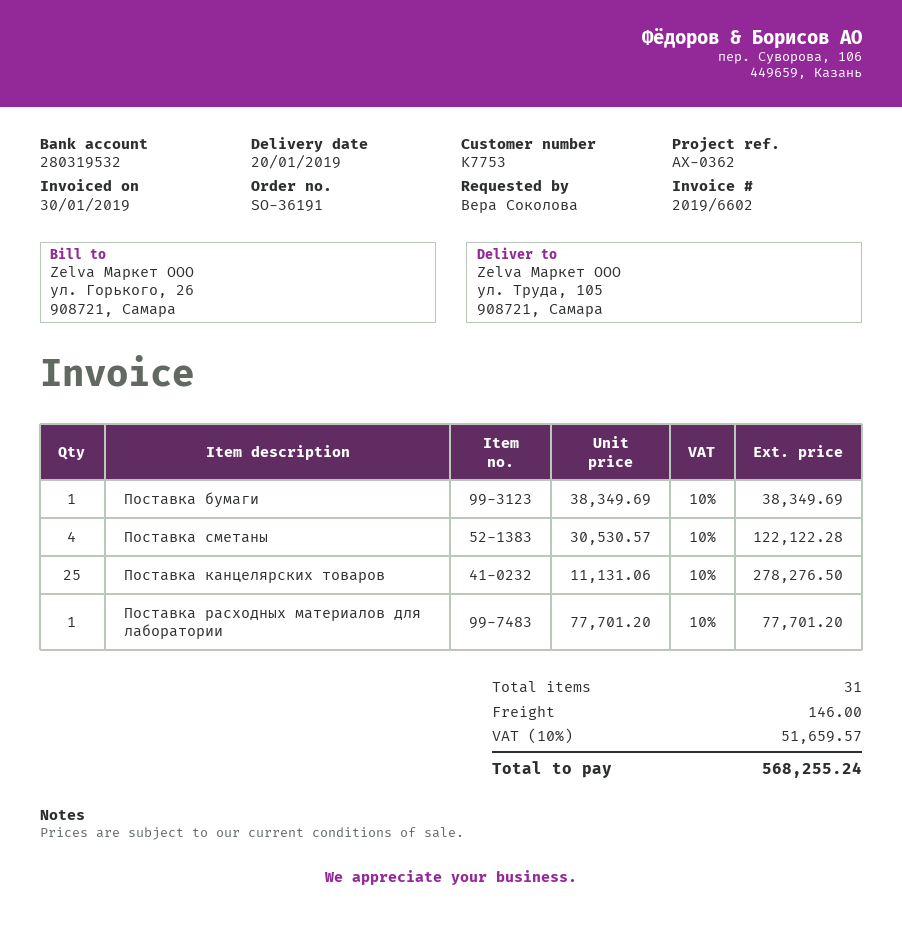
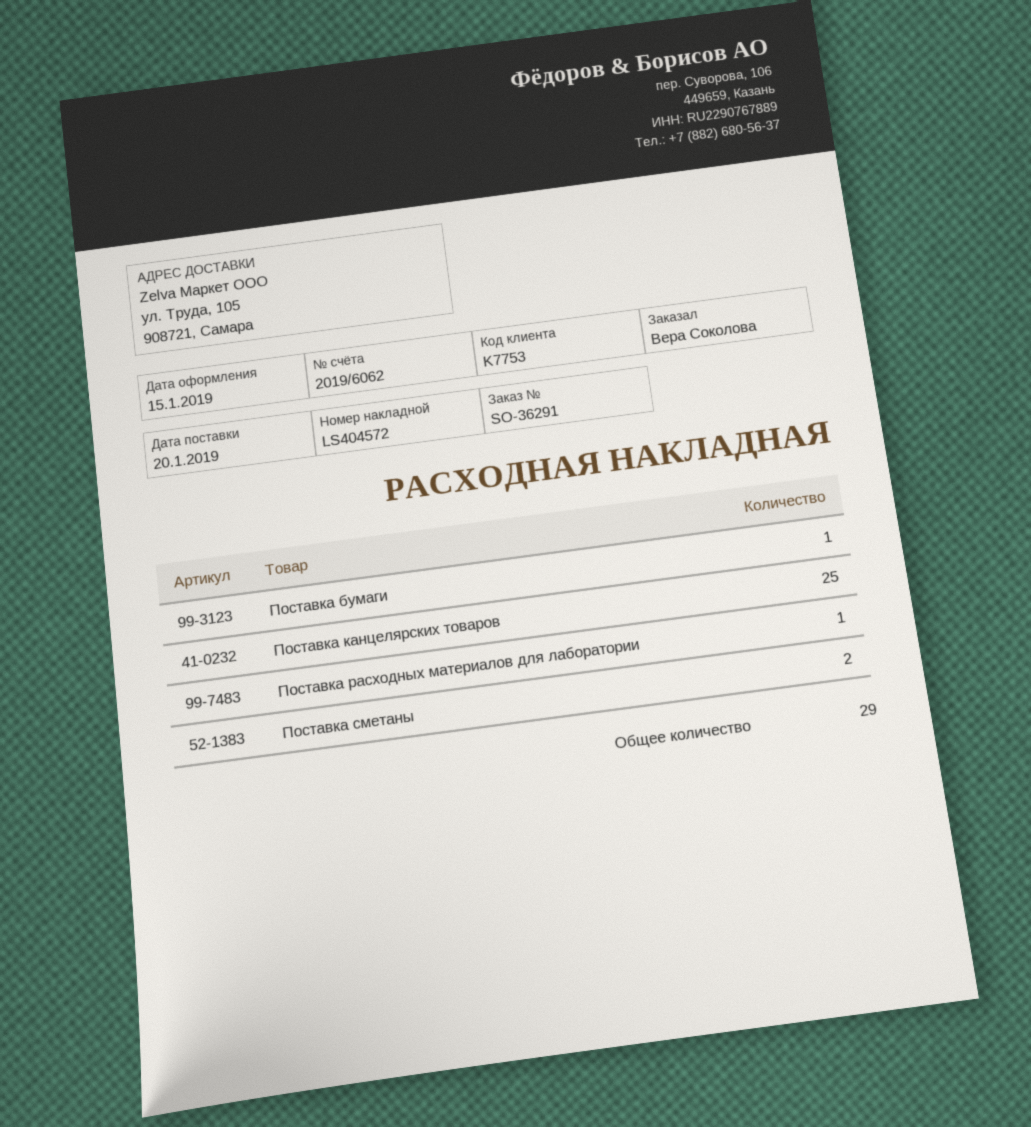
order number: SO-36191 -> SO-36291
invoice number: 2019/6602 -> 2019/6062
Поставка сметаны: 4 -> 2
total quantity: 31 -> 29

